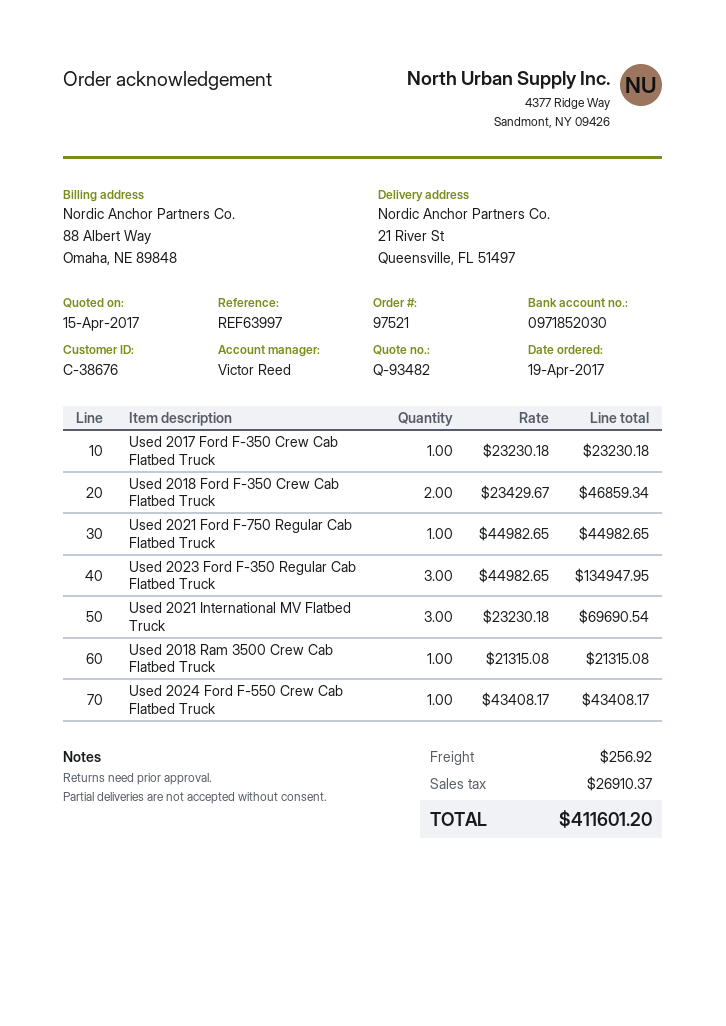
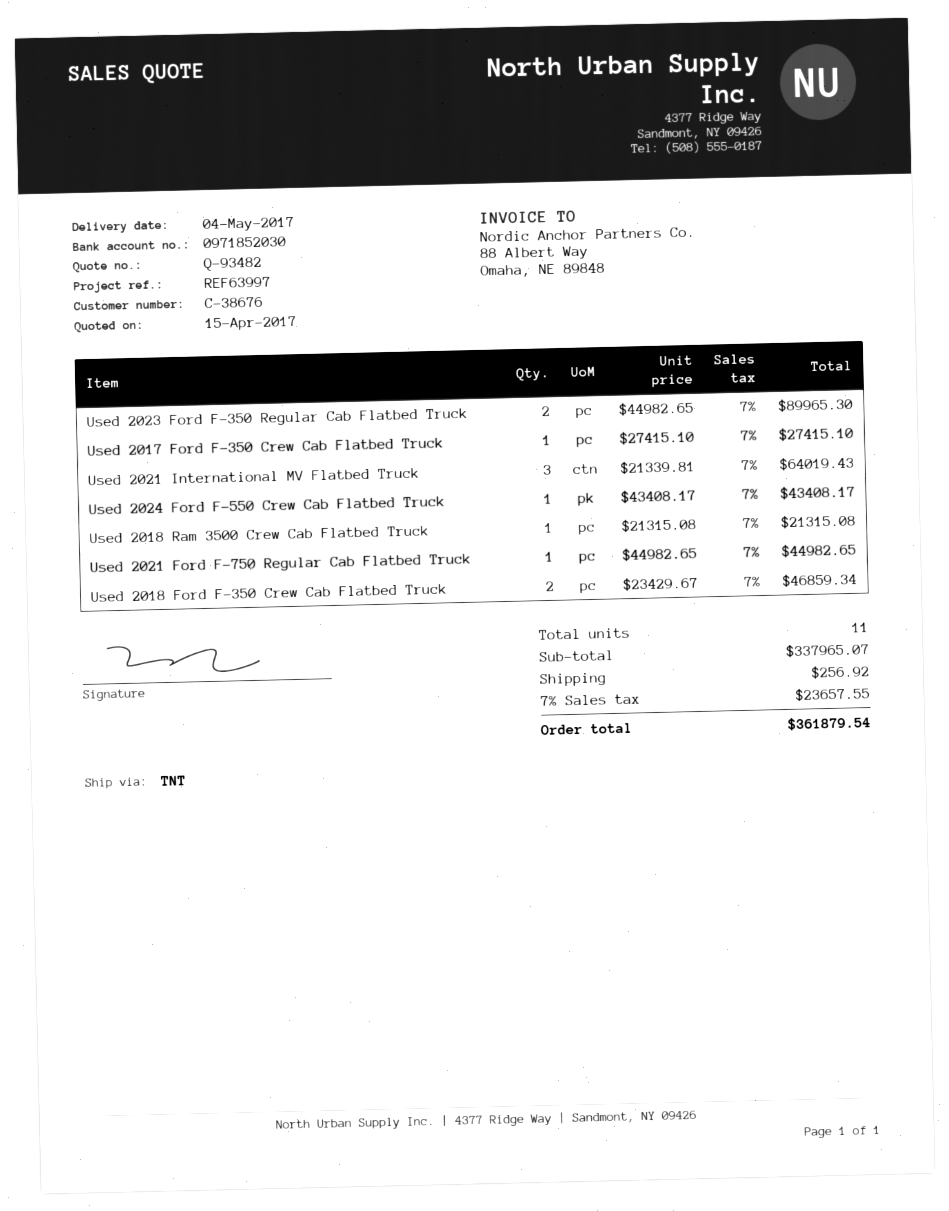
Used 2017 Ford F-350 Crew Cab Flatbed Truck: 1 x 23230.18 = 23230.18 -> 1 x 27415.10 = 27415.10
Used 2023 Ford F-350 Regular Cab Flatbed Truck: 3 x 44982.65 = 134947.95 -> 2 x 44982.65 = 89965.30
Used 2021 International MV Flatbed Truck: 3 x 23230.18 = 69690.54 -> 3 x 21339.81 = 64019.43
tax: 26910.37 -> 23657.55
total: 411601.20 -> 361879.54

